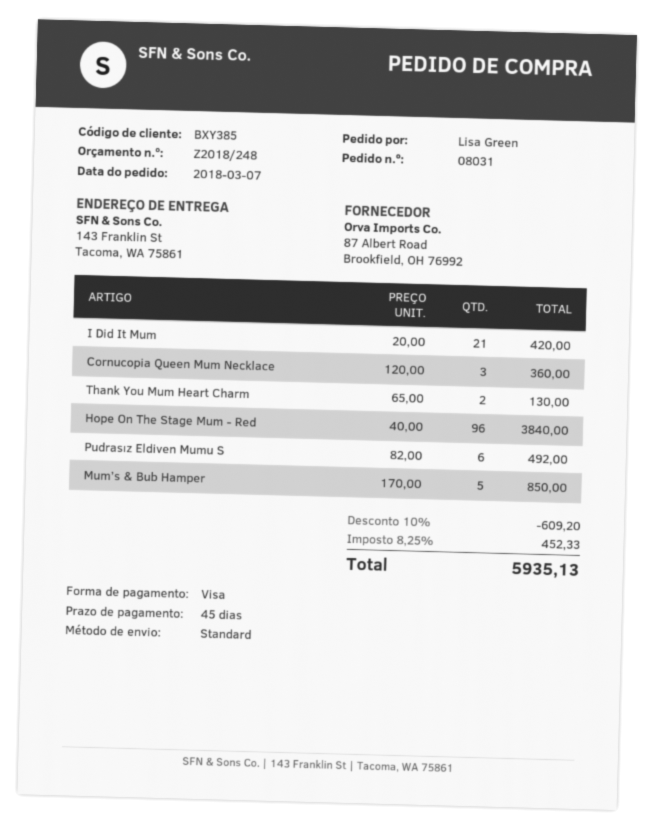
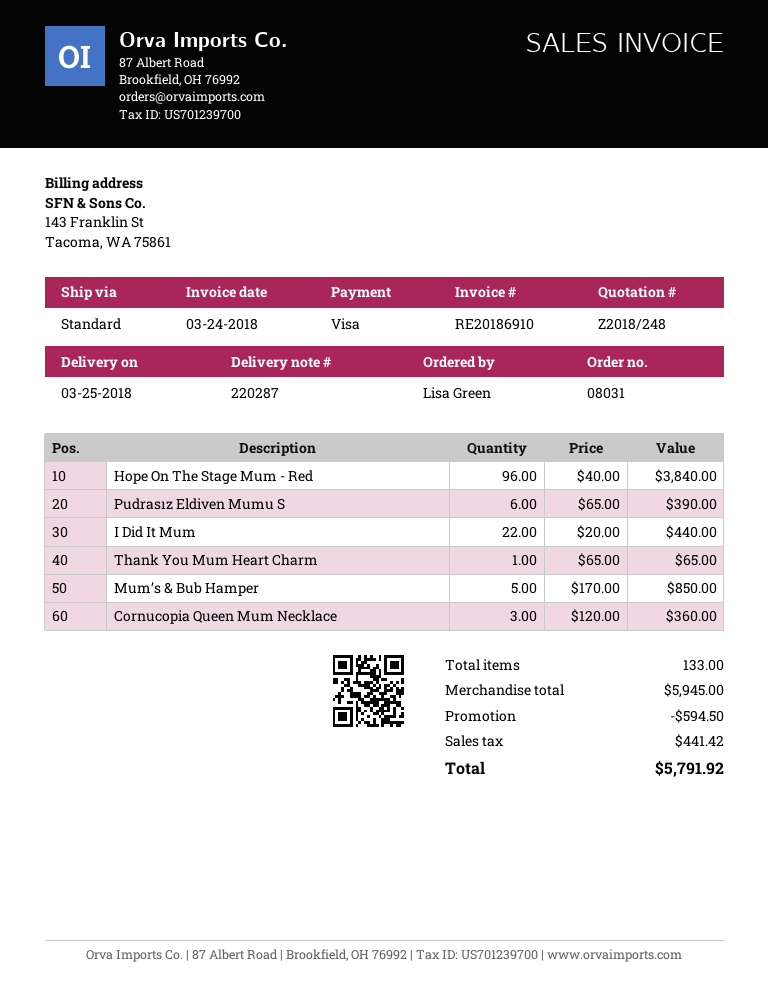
I Did It Mum: 21 x 20.00 = 420.00 -> 22 x 20.00 = 440.00
Thank You Mum Heart Charm: 2 x 65.00 = 130.00 -> 1 x 65.00 = 65.00
Pudrasız Eldiven Mumu S: 6 x 82.00 = 492.00 -> 6 x 65.00 = 390.00
discount: 609.20 -> 594.50
tax: 452.33 -> 441.42
total: 5935.13 -> 5791.92

